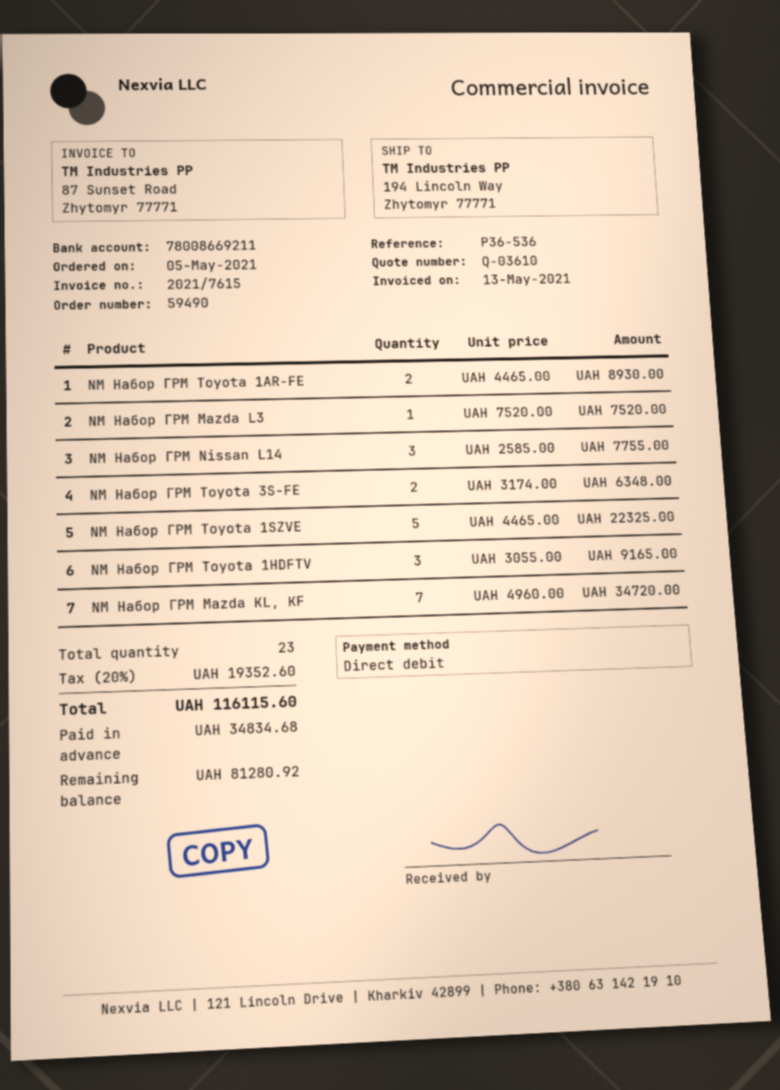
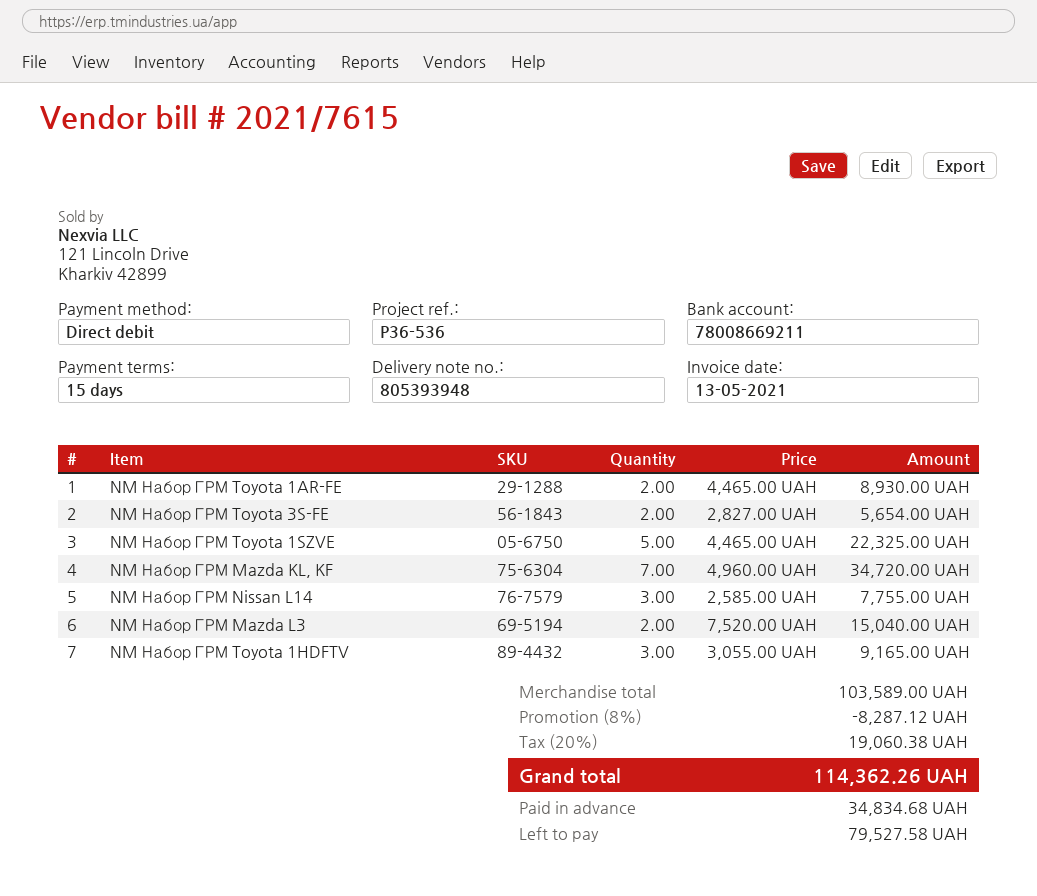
NM Набор ГРМ Mazda L3: 1 x 7520.00 = 7520.00 -> 2 x 7520.00 = 15040.00
NM Набор ГРМ Toyota 3S-FE: 2 x 3174.00 = 6348.00 -> 2 x 2827.00 = 5654.00
discount: none -> 8% = 8287.12
tax: 20% = 19352.60 -> 20% = 19060.38
total: 116115.60 -> 114362.26
balance: 81280.92 -> 79527.58

